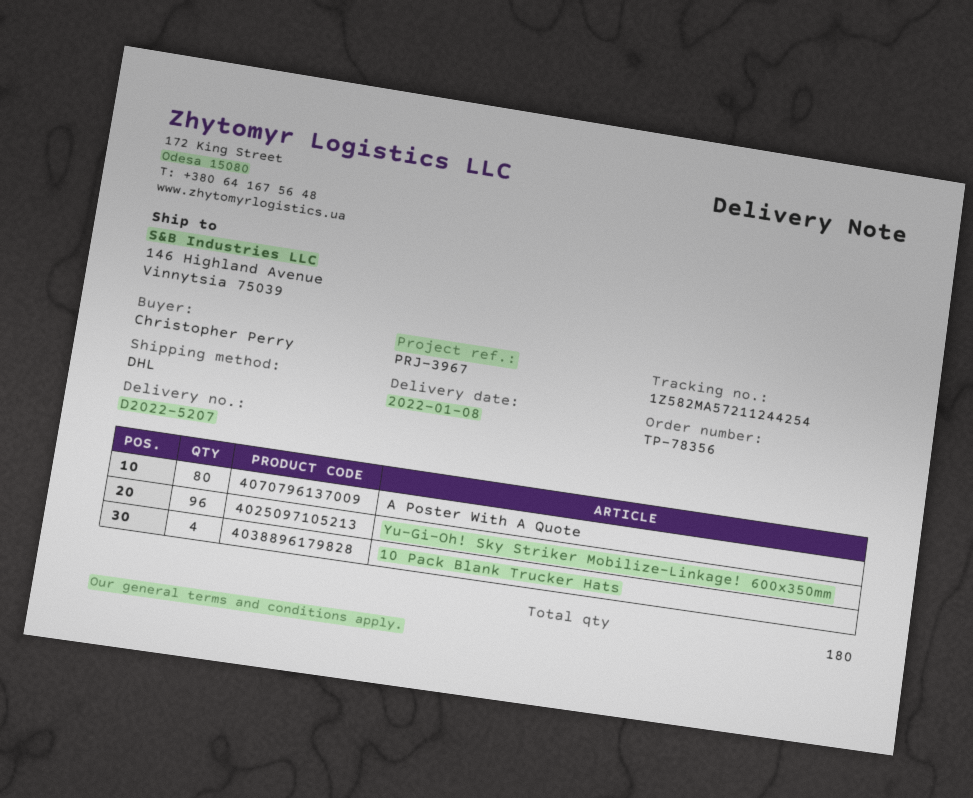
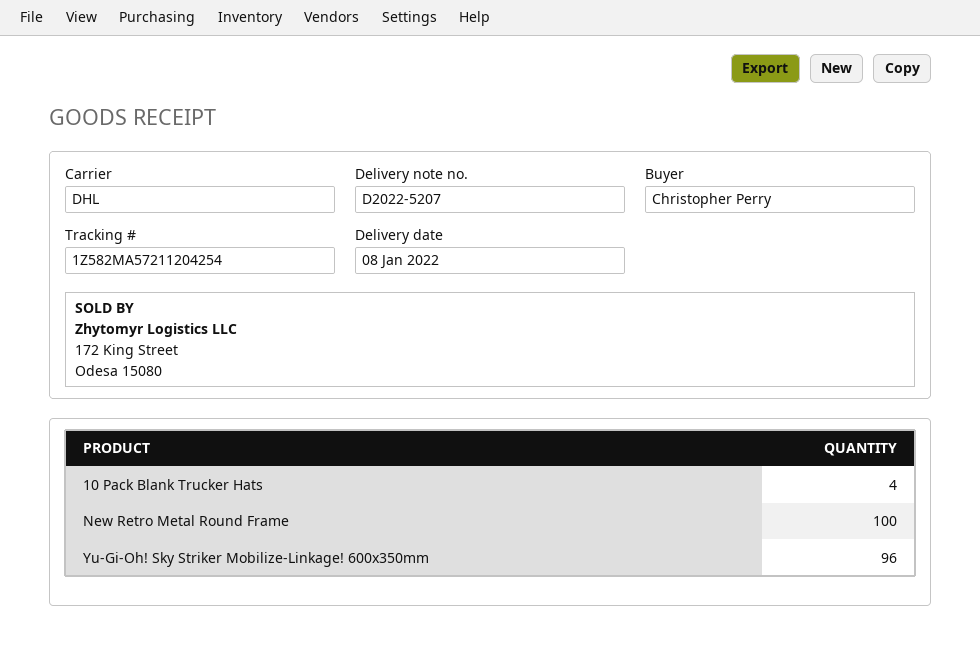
tracking number: 1Z582MA57211244254 -> 1Z582MA57211204254
A Poster With A Quote: 80 -> none
New Retro Metal Round Frame: none -> 100

